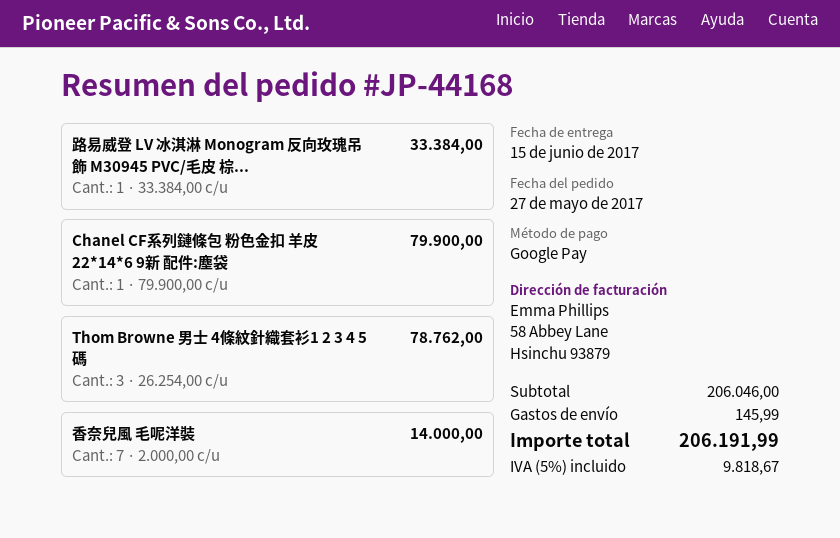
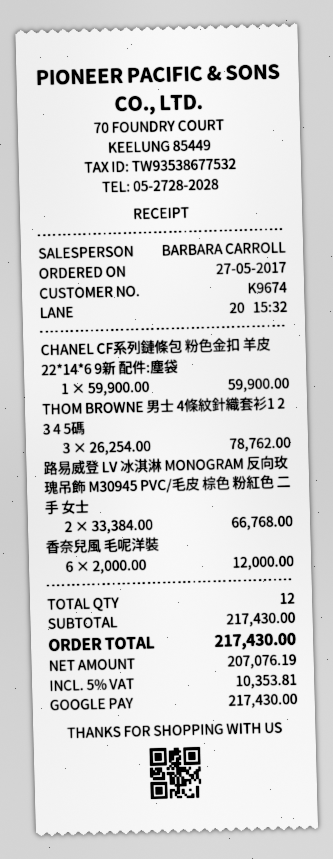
路易威登 LV 冰淇淋 Monogram 反向玫瑰吊飾 M30945 PVC/毛皮 棕...: 1 x 33384.00 = 33384.00 -> 2 x 33384.00 = 66768.00
Chanel CF系列鏈條包 粉色金扣 羊皮 22*14*6 9新 配件:塵袋: 1 x 79900.00 = 79900.00 -> 1 x 59900.00 = 59900.00
香奈兒風 毛呢洋裝: 7 x 2000.00 = 14000.00 -> 6 x 2000.00 = 12000.00
subtotal: 206046.00 -> 217430.00
shipping: 145.99 -> none
tax: 5% = 9818.67 -> 5% = 10353.81
total: 206191.99 -> 217430.00

